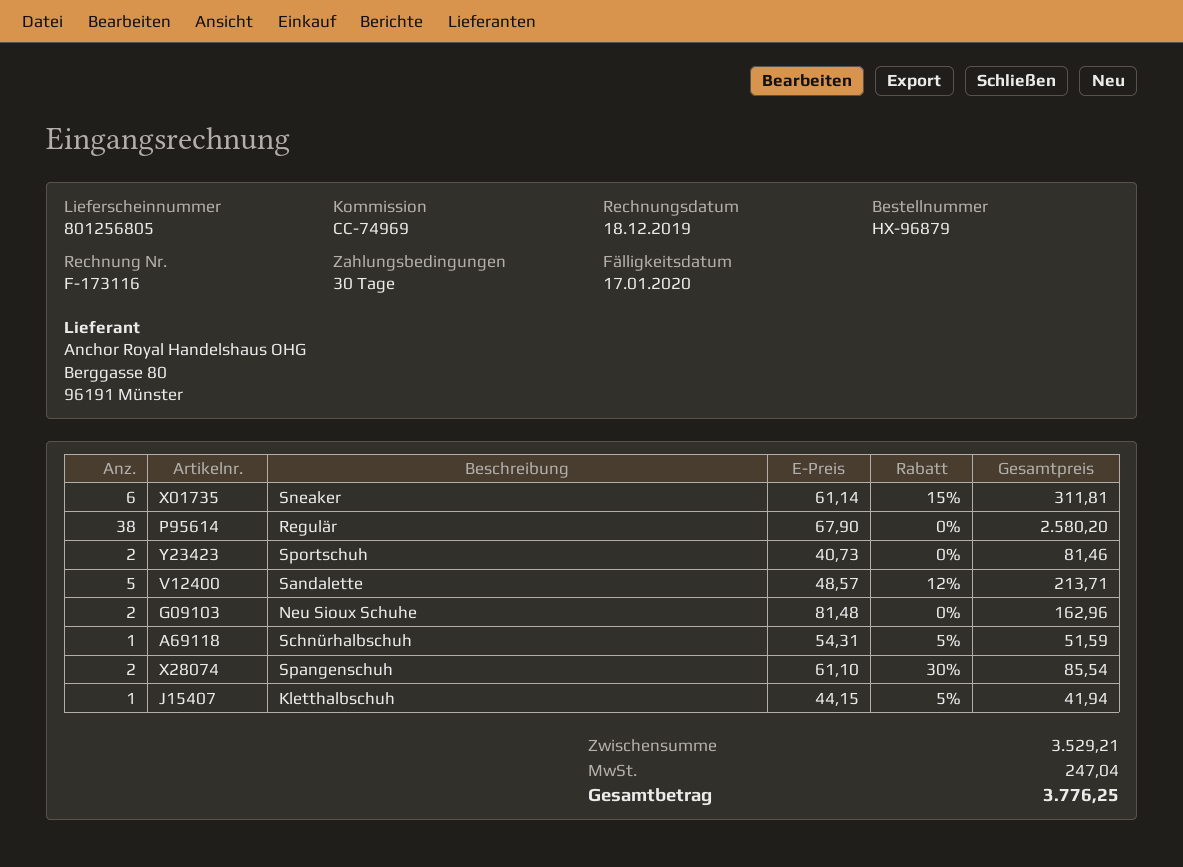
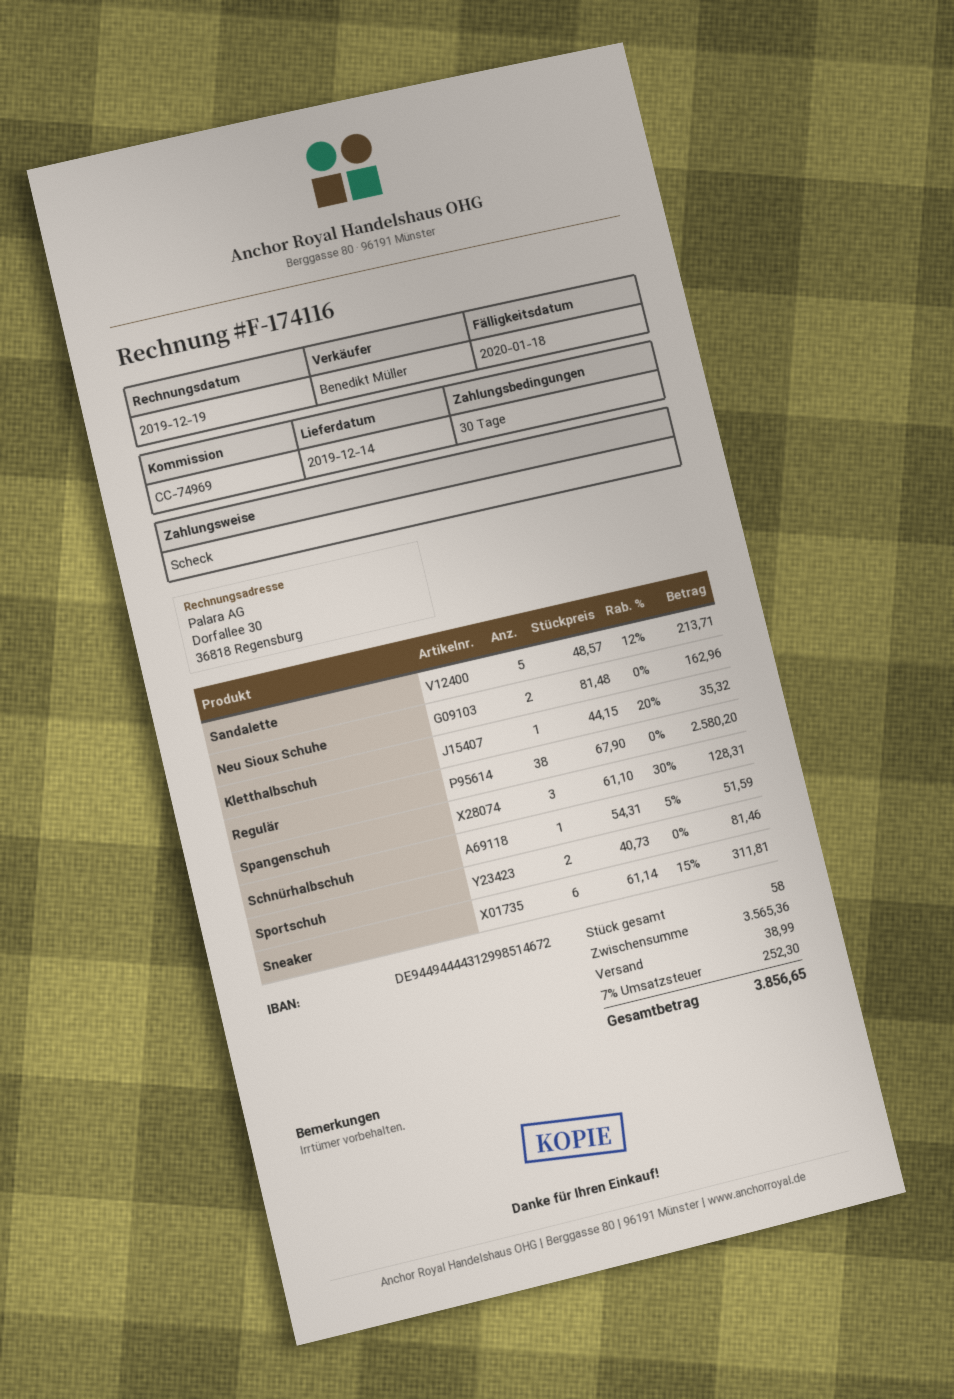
invoice number: F-173116 -> F-174116
invoice date: 2019-12-18 -> 2019-12-19
due date: 2020-01-17 -> 2020-01-18
Spangenschuh: 2 x 61.10 - 30% = 85.54 -> 3 x 61.10 - 30% = 128.31
Kletthalbschuh: 1 x 44.15 - 5% = 41.94 -> 1 x 44.15 - 20% = 35.32
subtotal: 3529.21 -> 3565.36
shipping: none -> 38.99
tax: 247.04 -> 252.30
total: 3776.25 -> 3856.65

